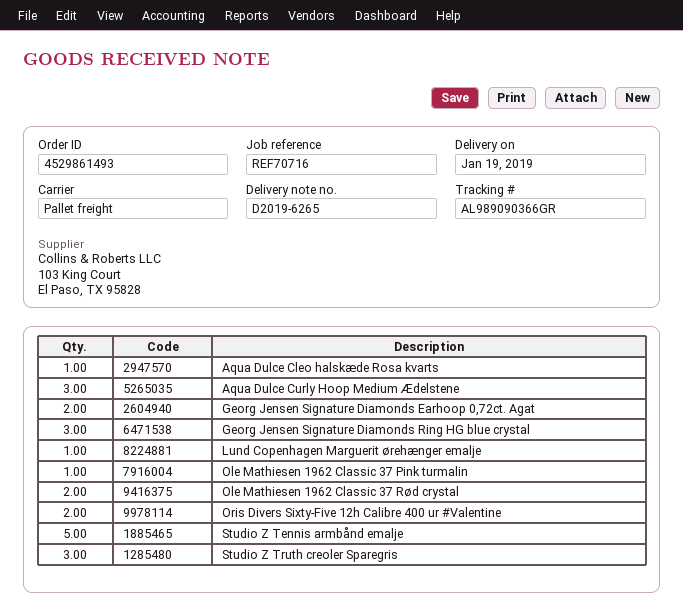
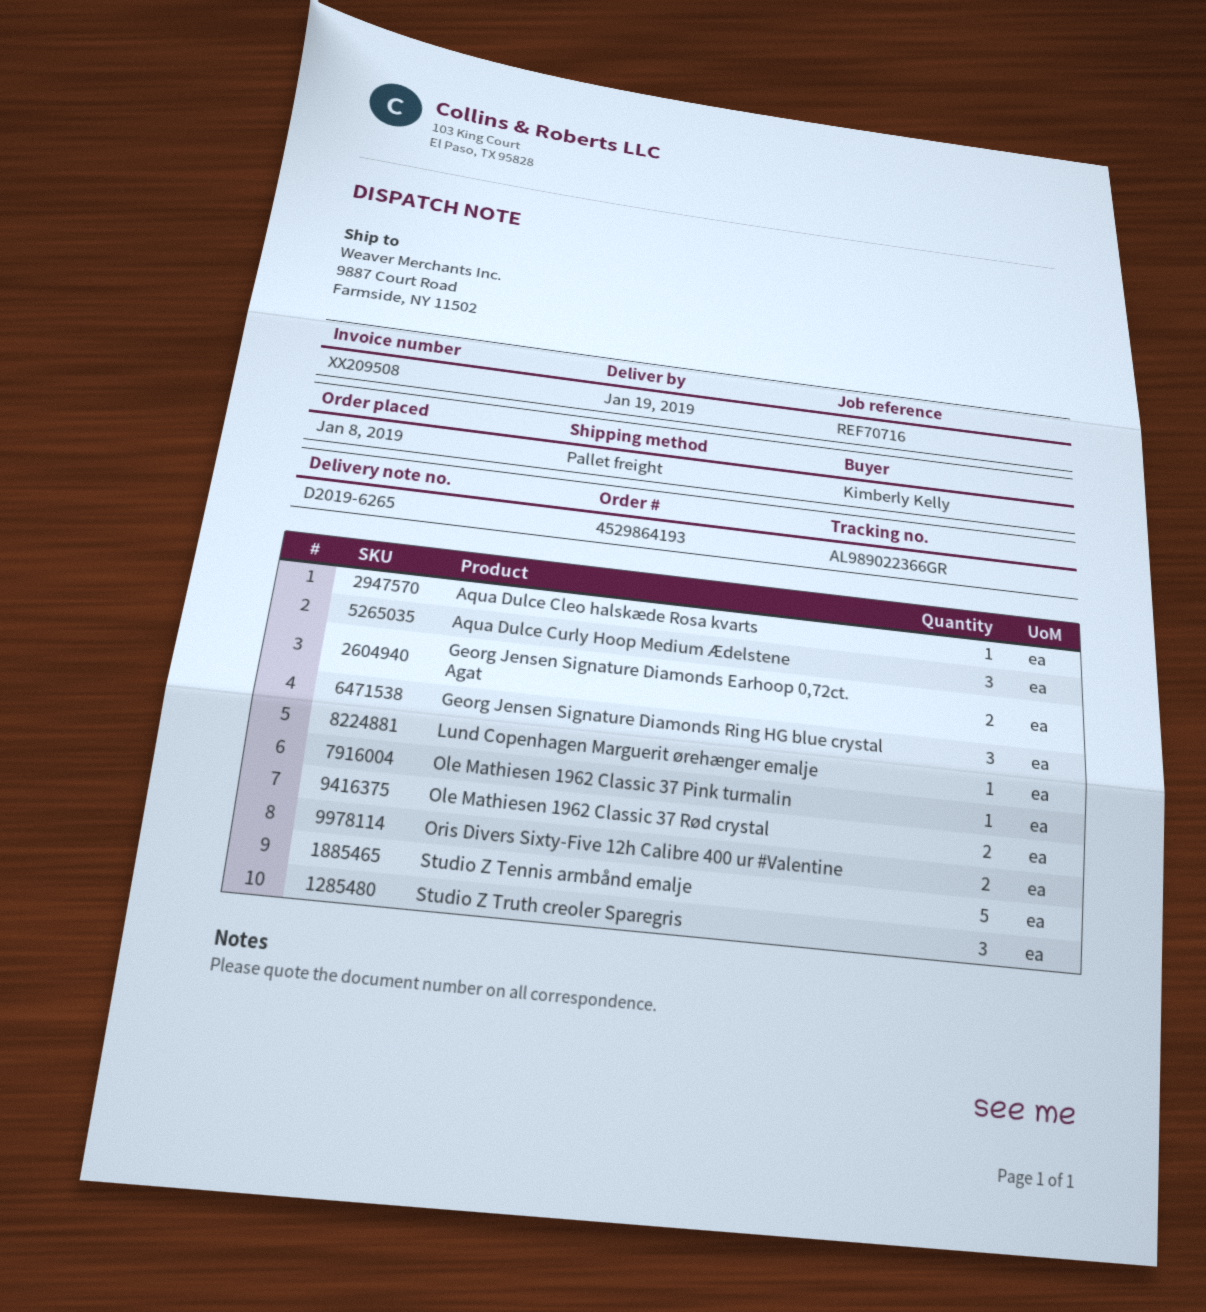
order number: 4529861493 -> 4529864193
tracking number: AL989090366GR -> AL989022366GR

